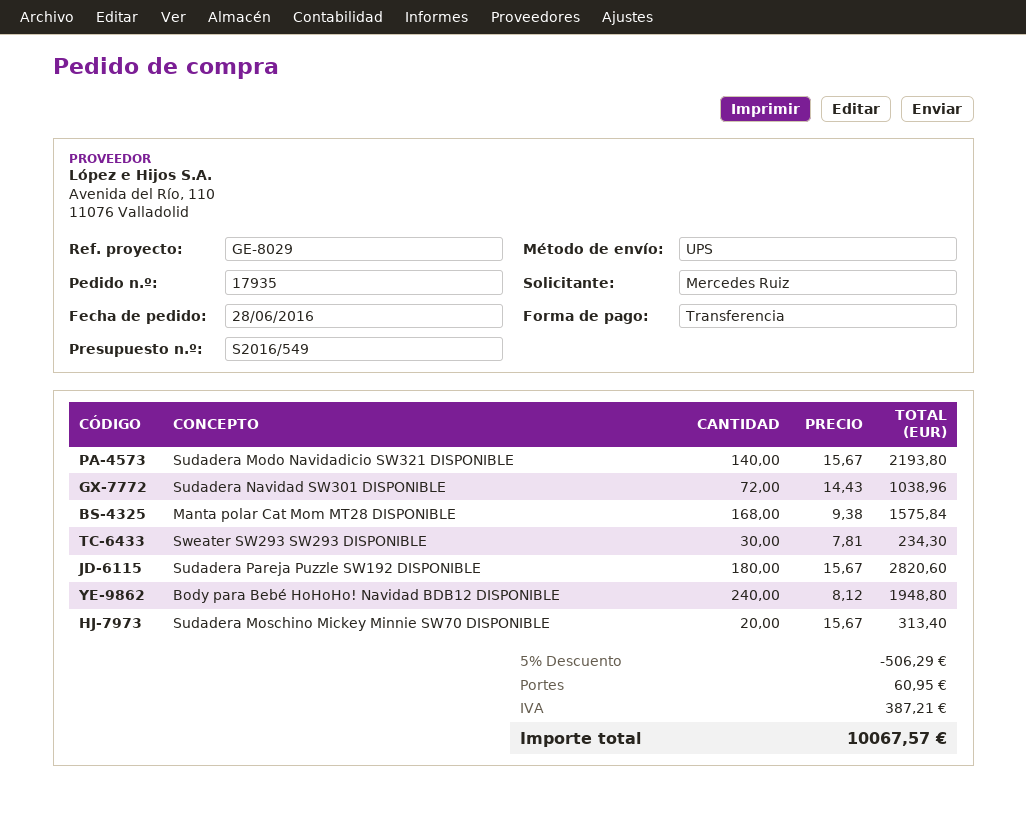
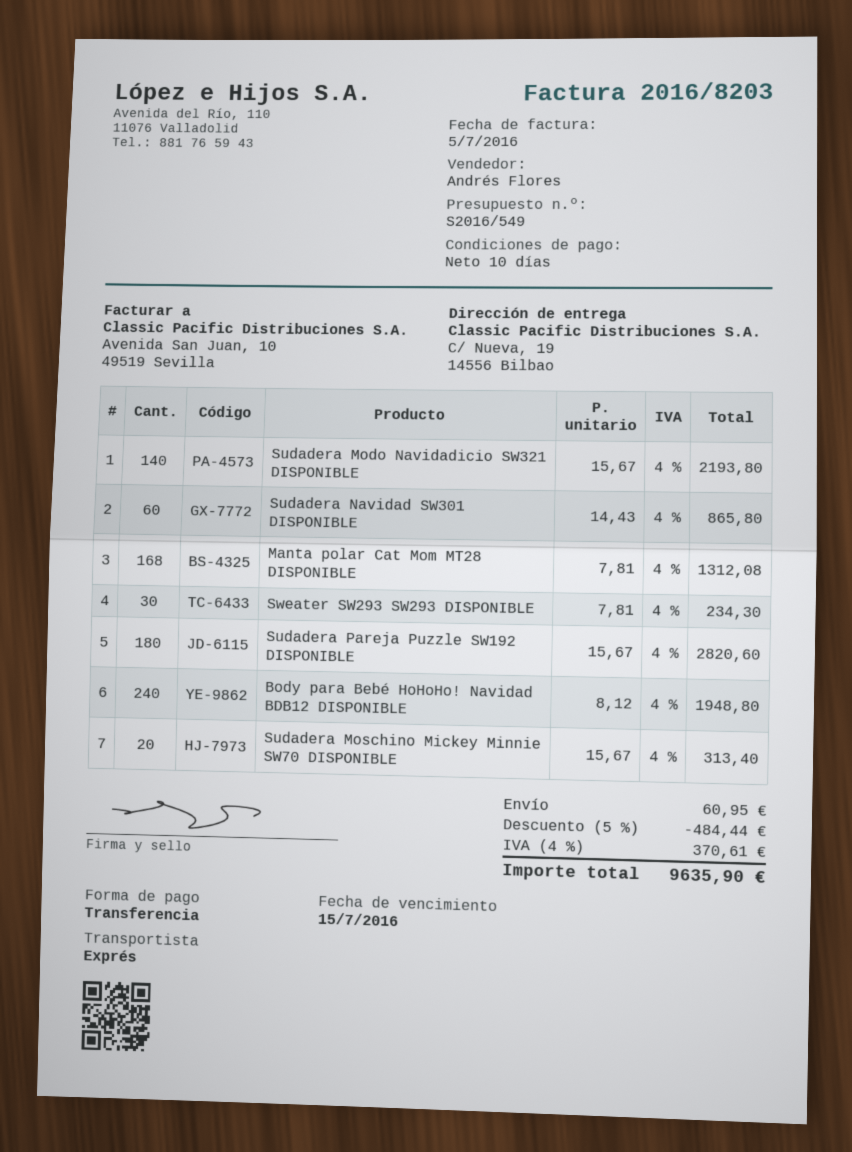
shipping method: UPS -> express
Sudadera Navidad SW301 DISPONIBLE: 72 x 14.43 = 1038.96 -> 60 x 14.43 = 865.80
Manta polar Cat Mom MT28 DISPONIBLE: 168 x 9.38 = 1575.84 -> 168 x 7.81 = 1312.08
discount: 5% = 506.29 -> 5% = 484.44
tax: 387.21 -> 370.61
total: 10067.57 -> 9635.90

